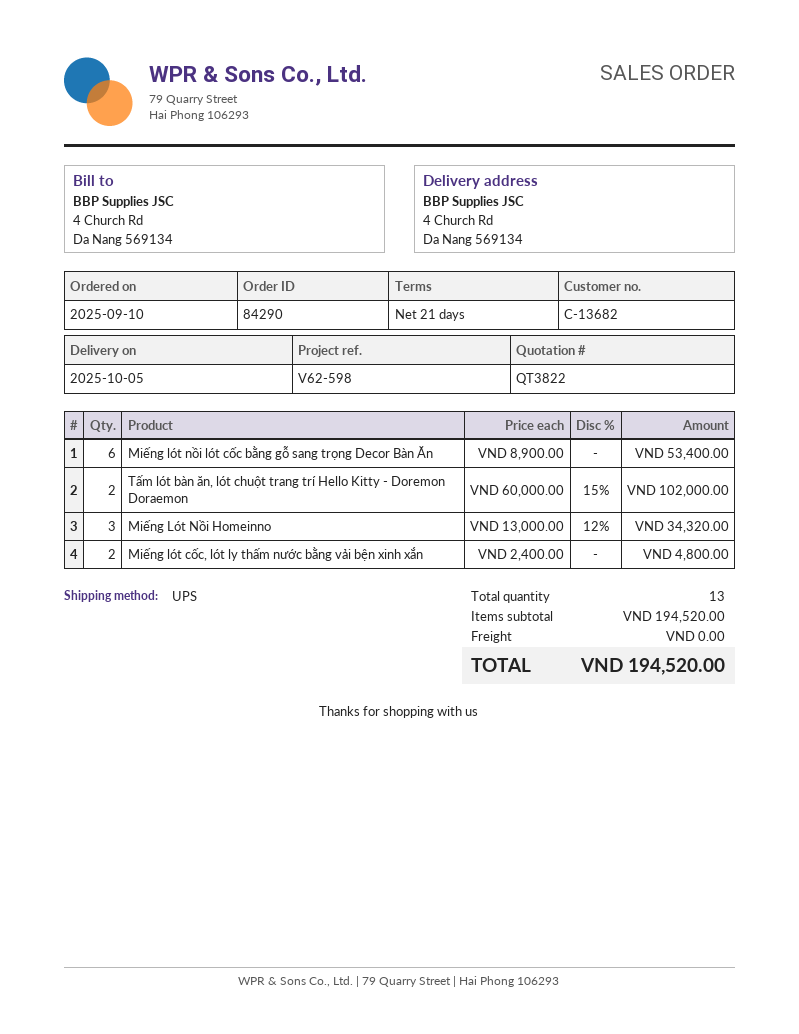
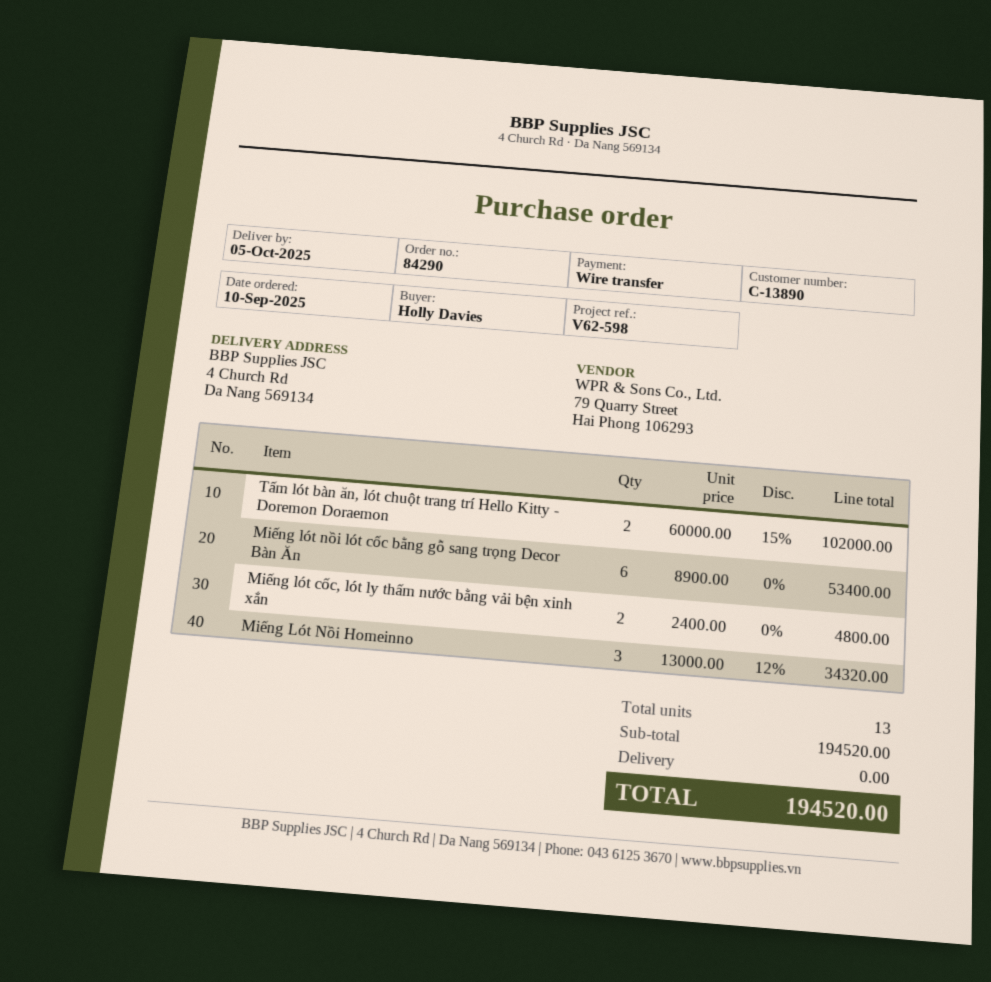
customer number: C-13682 -> C-13890

